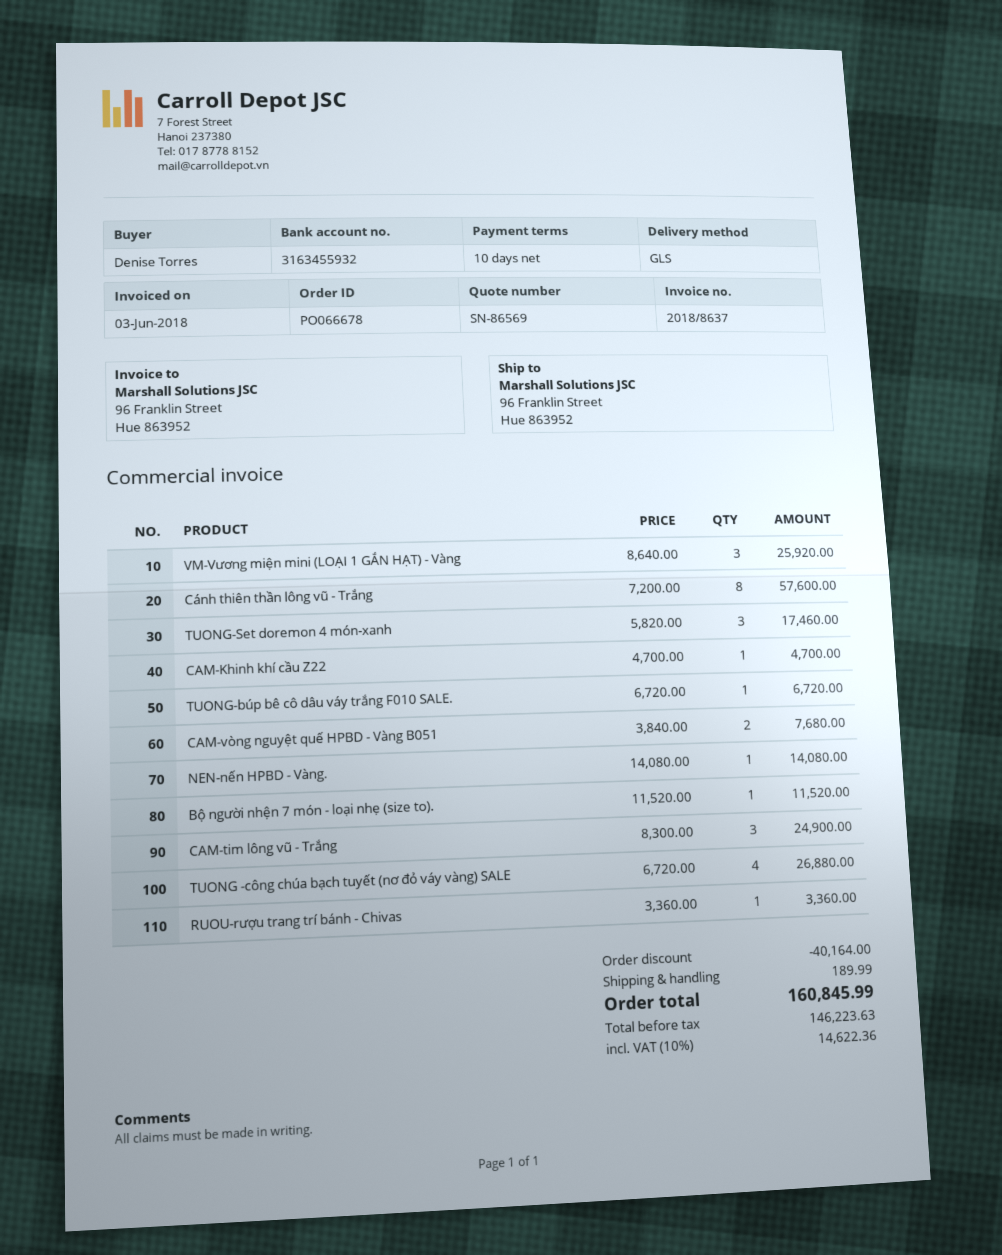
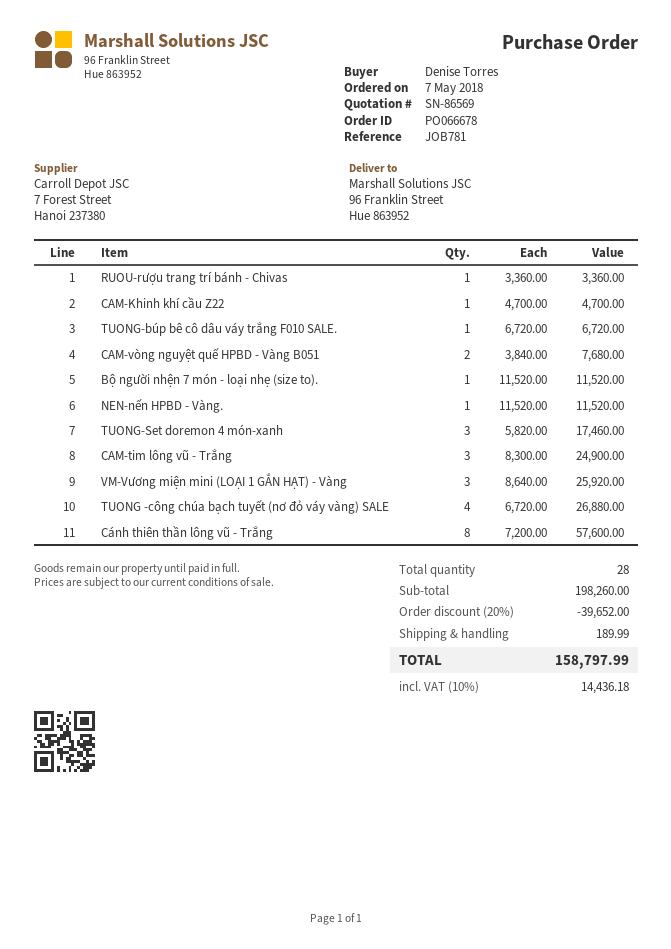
NEN-nến HPBD - Vàng.: 1 x 14080.00 = 14080.00 -> 1 x 11520.00 = 11520.00
discount: 40164.00 -> 39652.00
tax: 10% = 14622.36 -> 10% = 14436.18
total: 160845.99 -> 158797.99

